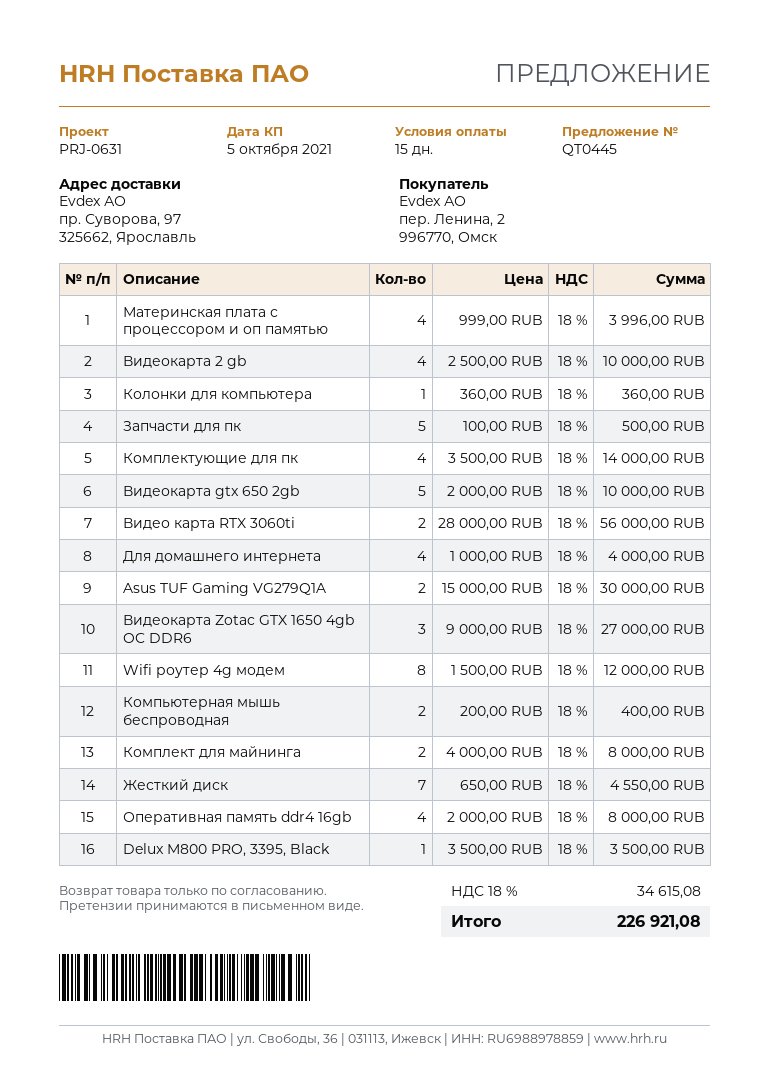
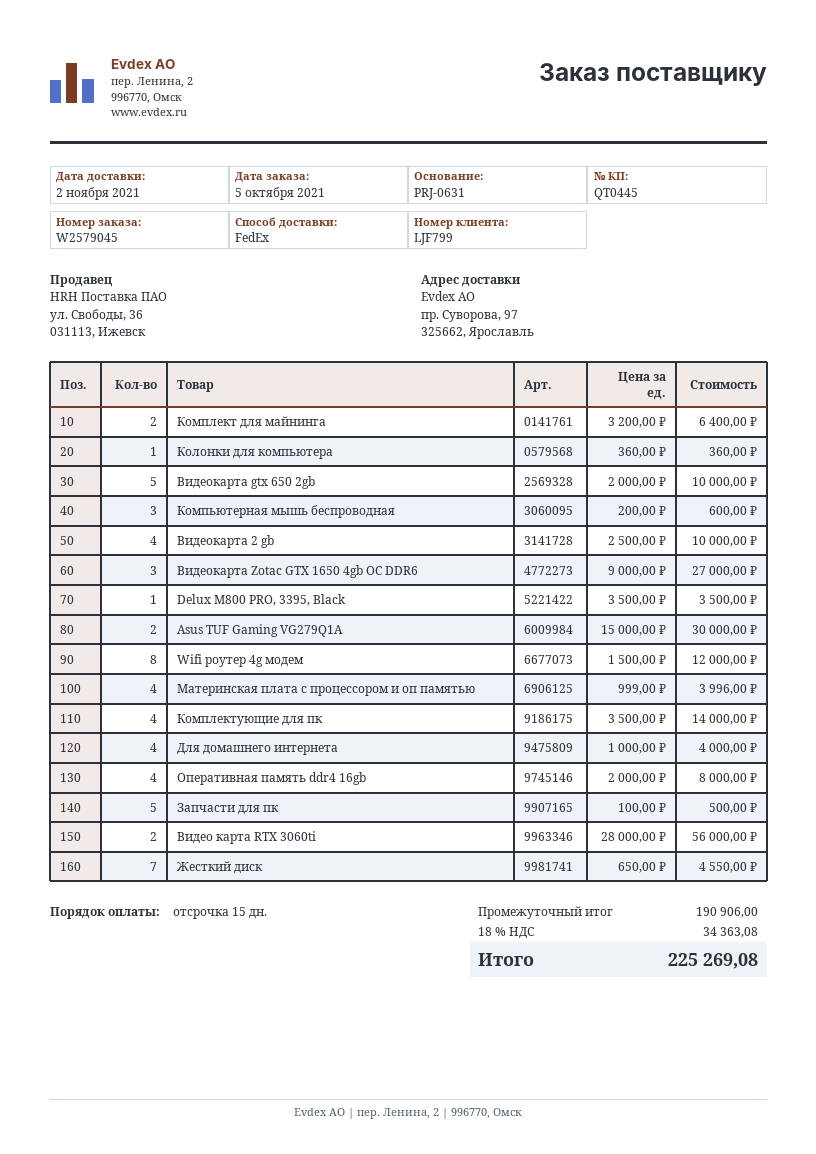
Компьютерная мышь беспроводная: 2 x 200.00 = 400.00 -> 3 x 200.00 = 600.00
Комплект для майнинга: 2 x 4000.00 = 8000.00 -> 2 x 3200.00 = 6400.00
tax: 18% = 34615.08 -> 18% = 34363.08
total: 226921.08 -> 225269.08

